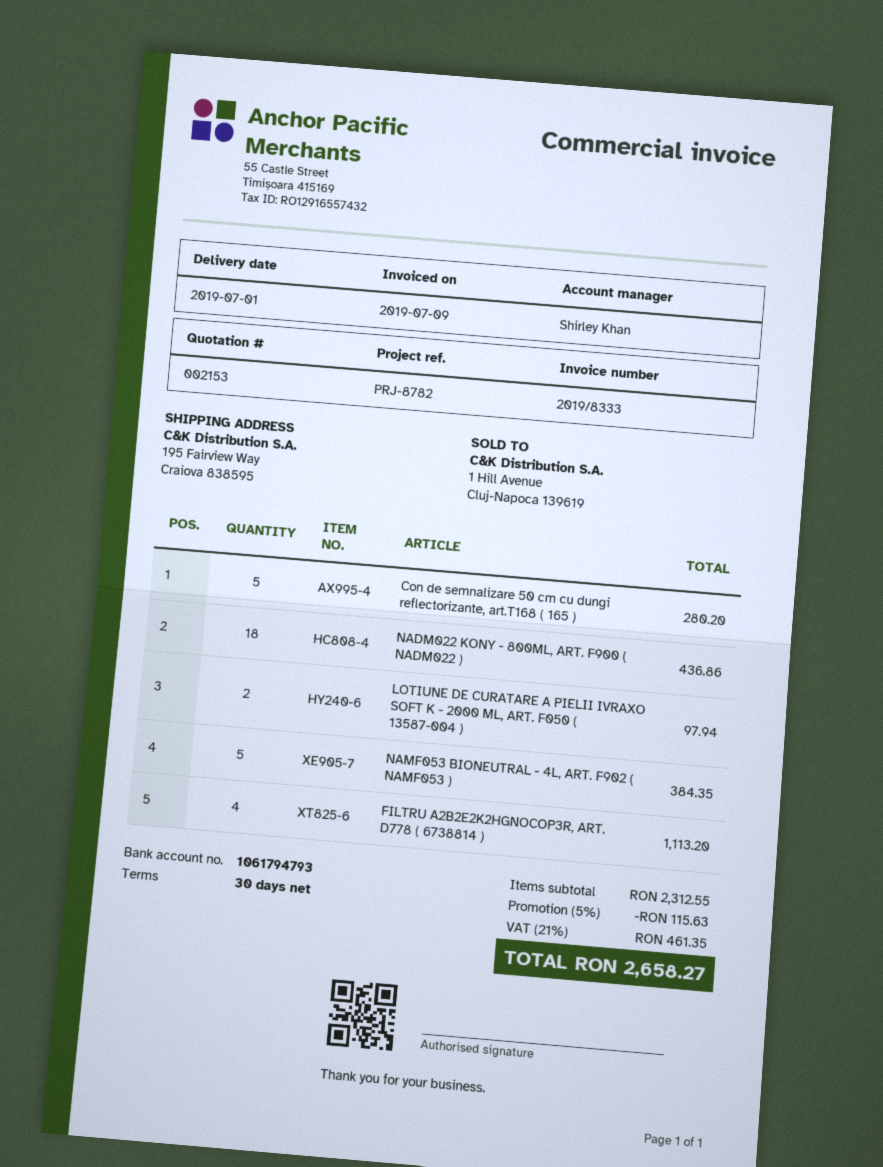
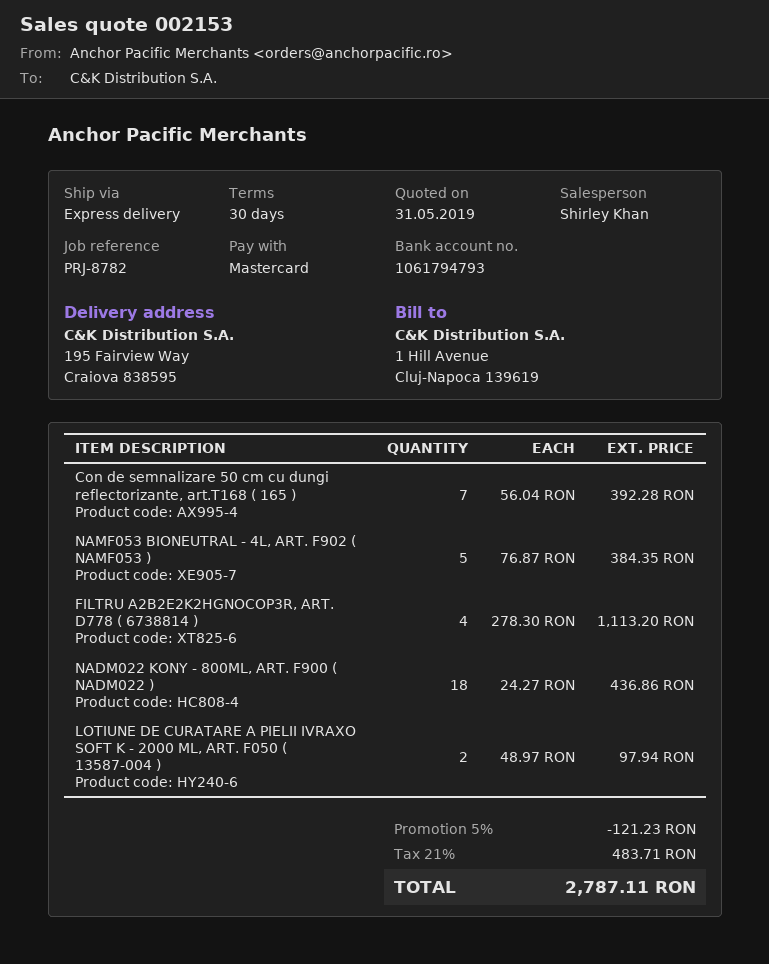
Con de semnalizare 50 cm cu dungi reflectorizante, art.T168 ( 165 ): 5 for 280.20 -> 7 for 392.28
discount: 5% = 115.63 -> 5% = 121.23
tax: 21% = 461.35 -> 21% = 483.71
total: 2658.27 -> 2787.11

